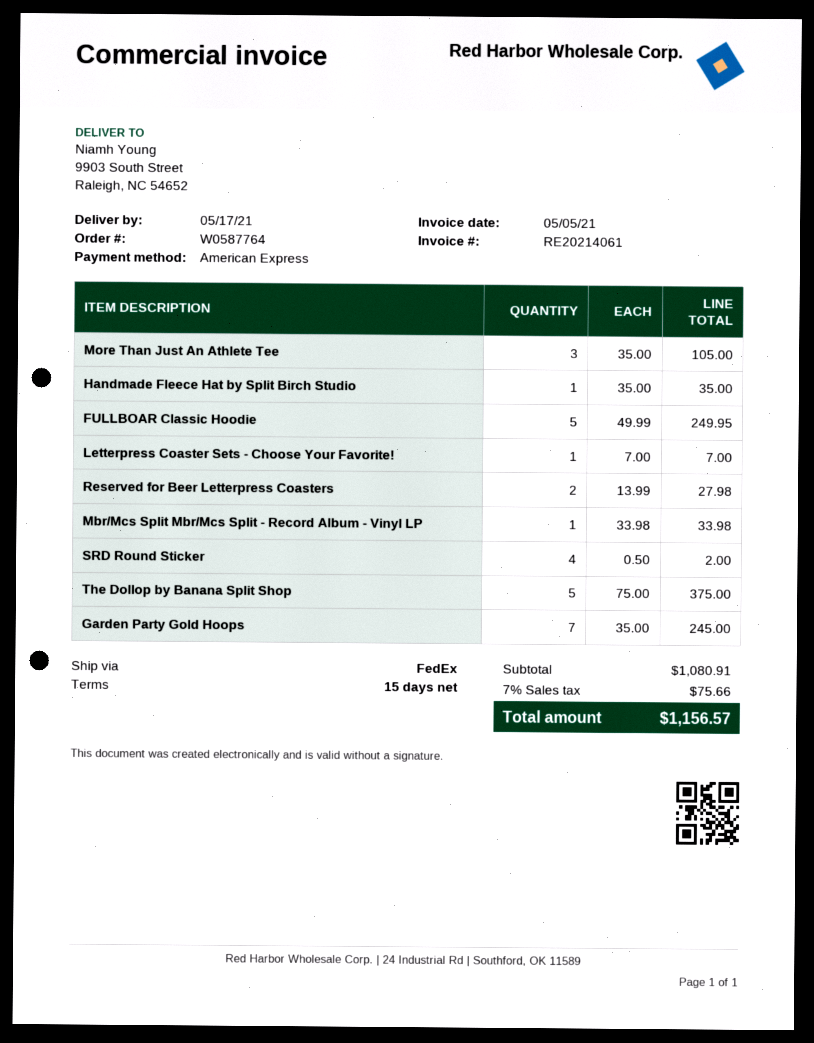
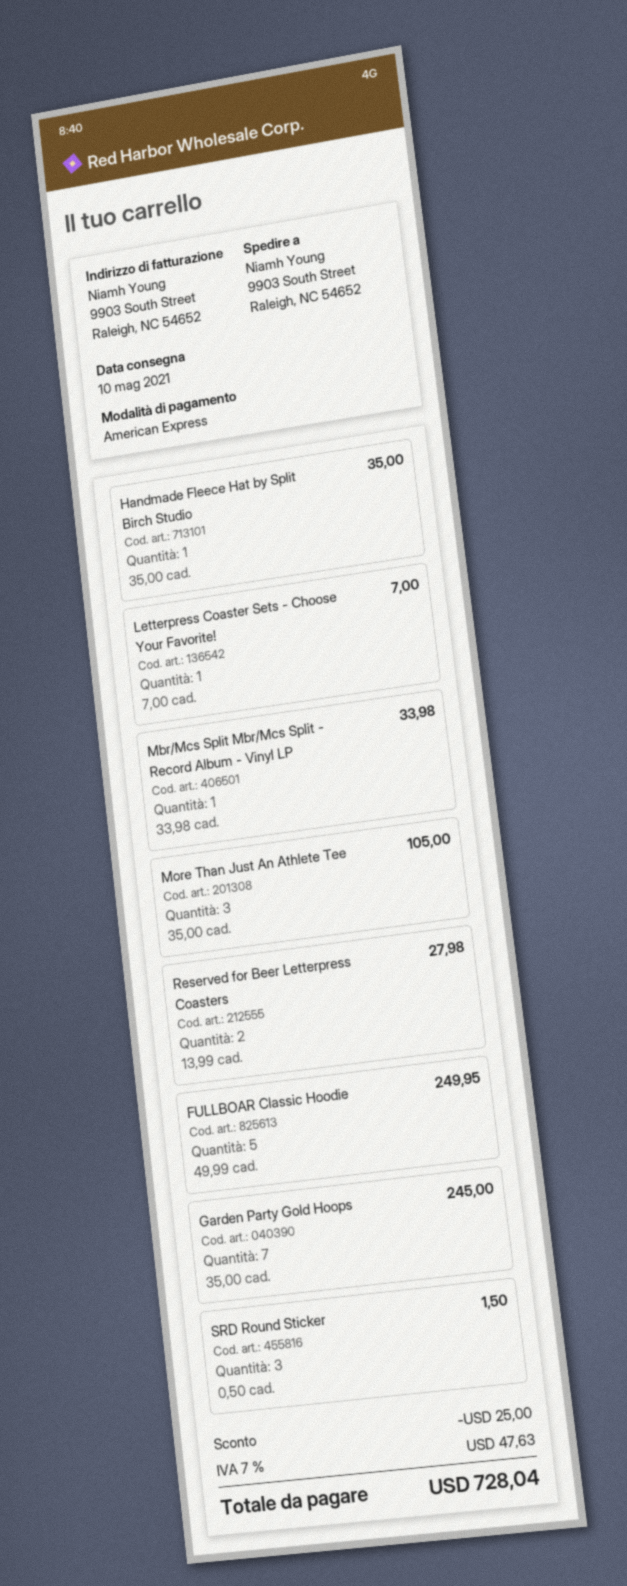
delivery date: 2021-05-17 -> 2021-05-10
SRD Round Sticker: 4 x 0.50 = 2.00 -> 3 x 0.50 = 1.50
The Dollop by Banana Split Shop: 5 x 75.00 = 375.00 -> none
discount: none -> 25.00
tax: 7% = 75.66 -> 7% = 47.63
total: 1156.57 -> 728.04

